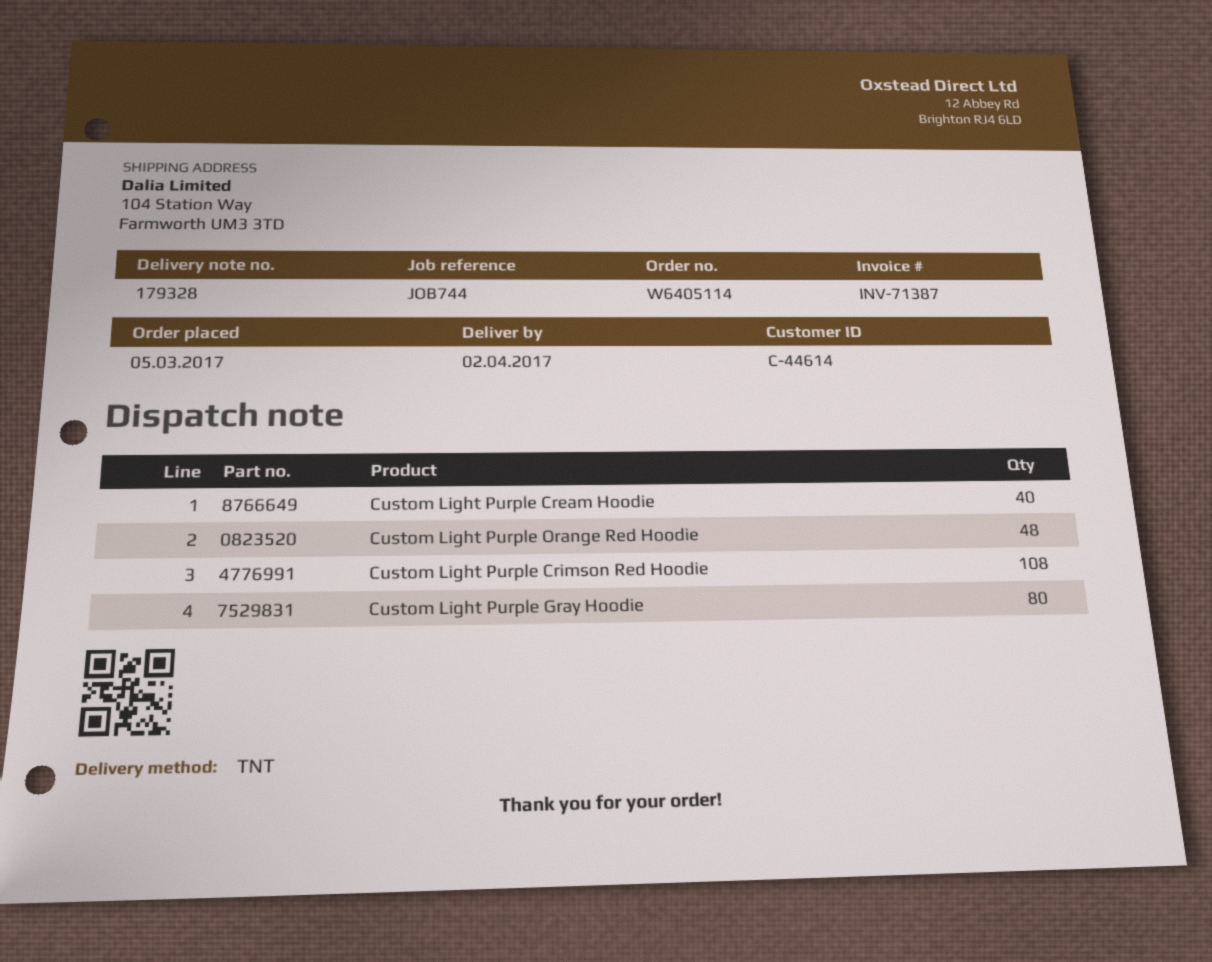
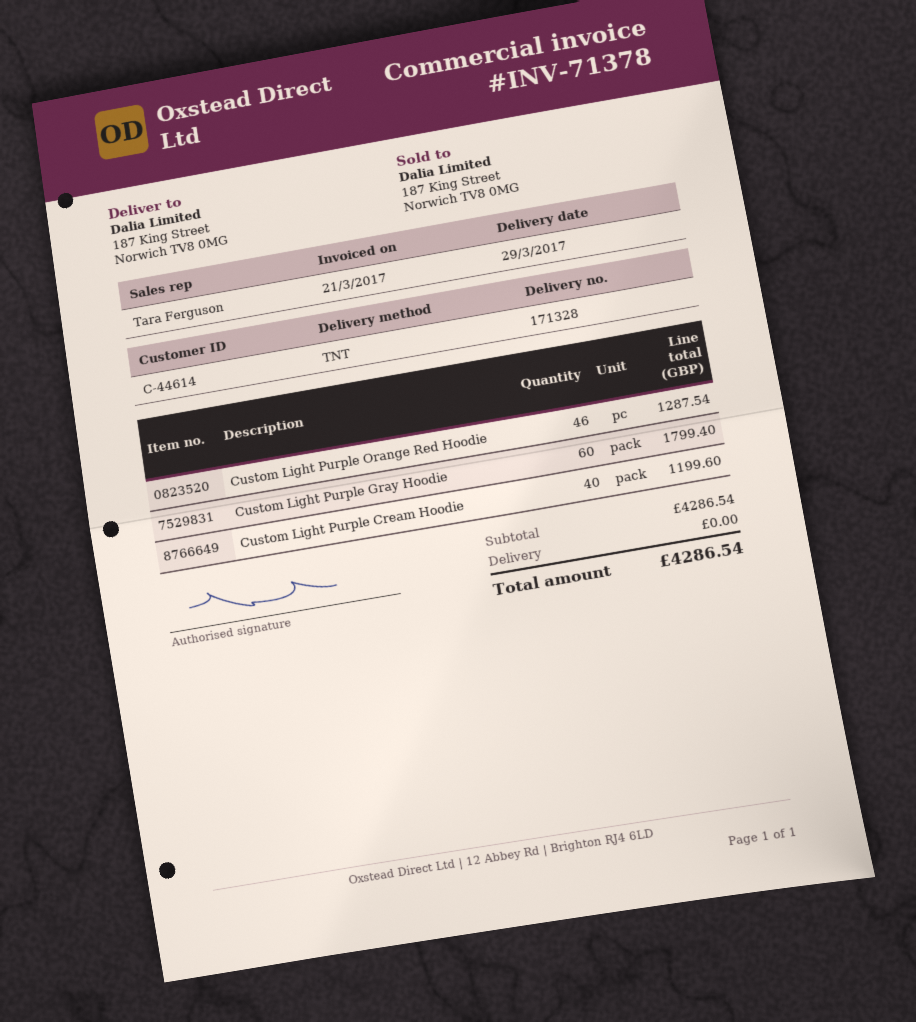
delivery note number: 179328 -> 171328
delivery date: 2017-04-02 -> 2017-03-29
invoice number: INV-71387 -> INV-71378
ship to: 104 Station Way, Farmworth UM3 3TD -> 187 King Street, Norwich TV8 0MG
Custom Light Purple Orange Red Hoodie: 48 -> 46
Custom Light Purple Crimson Red Hoodie: 108 -> none
Custom Light Purple Gray Hoodie: 80 -> 60

